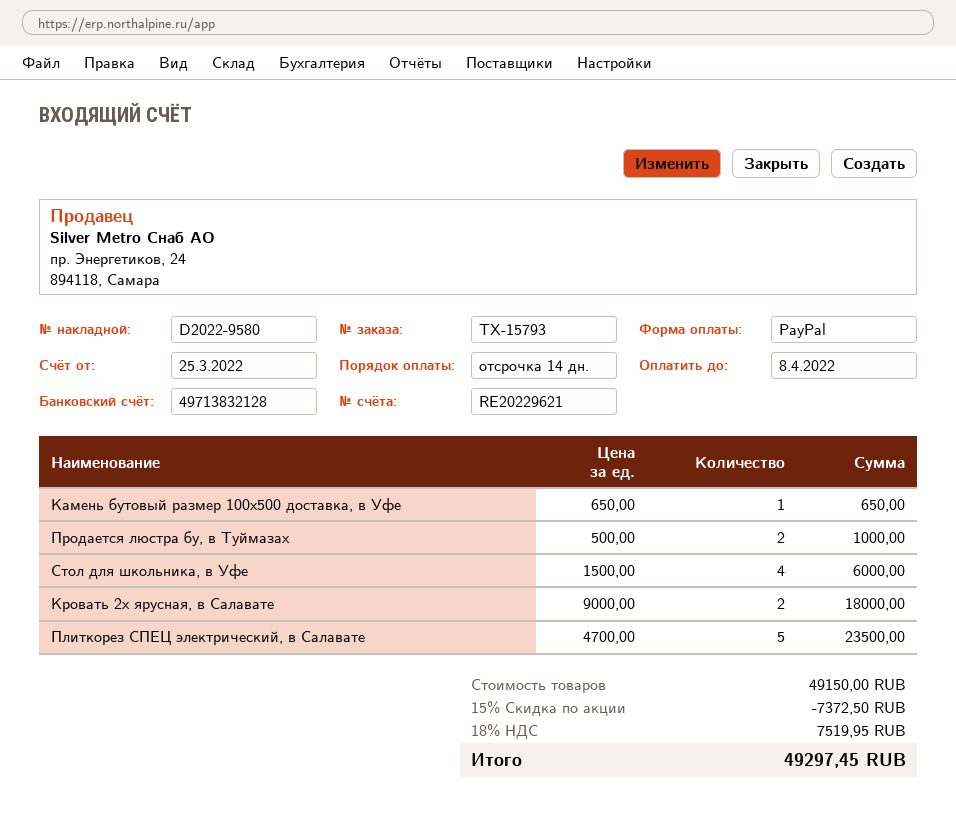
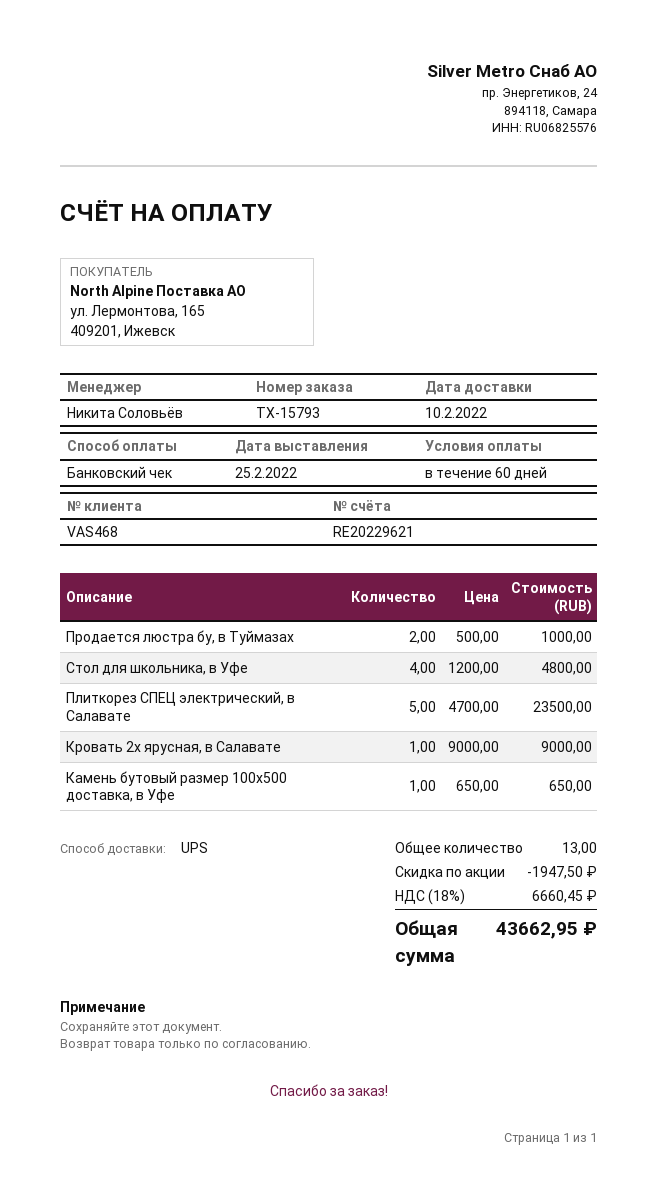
invoice date: 2022-03-25 -> 2022-02-25
payment terms: 14 days -> 60 days
payment method: PayPal -> cheque
Стол для школьника, в Уфе: 4 x 1500.00 = 6000.00 -> 4 x 1200.00 = 4800.00
Кровать 2х ярусная, в Салавате: 2 x 9000.00 = 18000.00 -> 1 x 9000.00 = 9000.00
discount: 7372.50 -> 1947.50
tax: 18% = 7519.95 -> 18% = 6660.45
total: 49297.45 -> 43662.95

